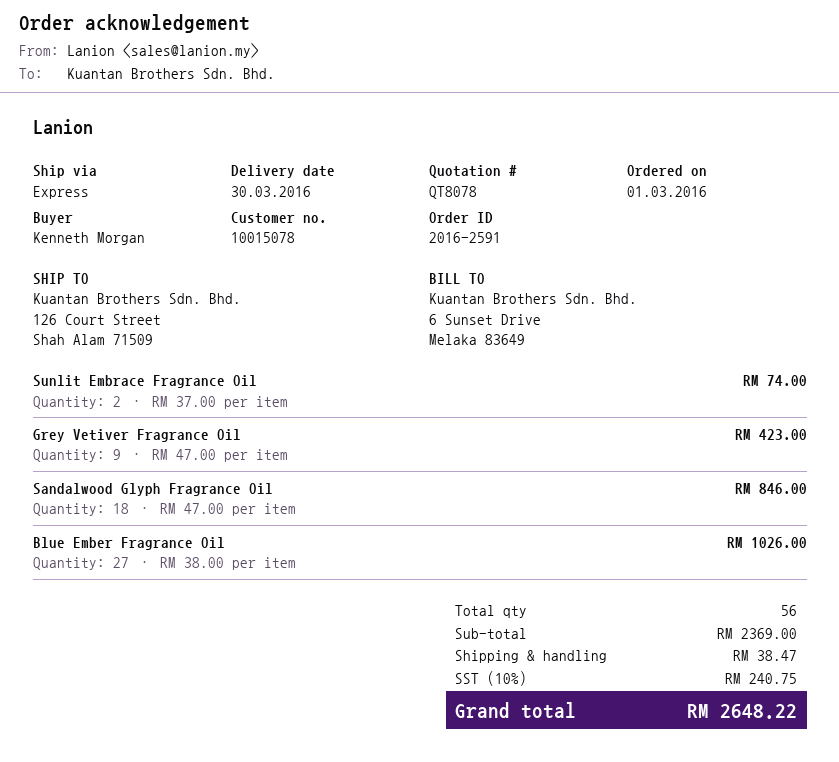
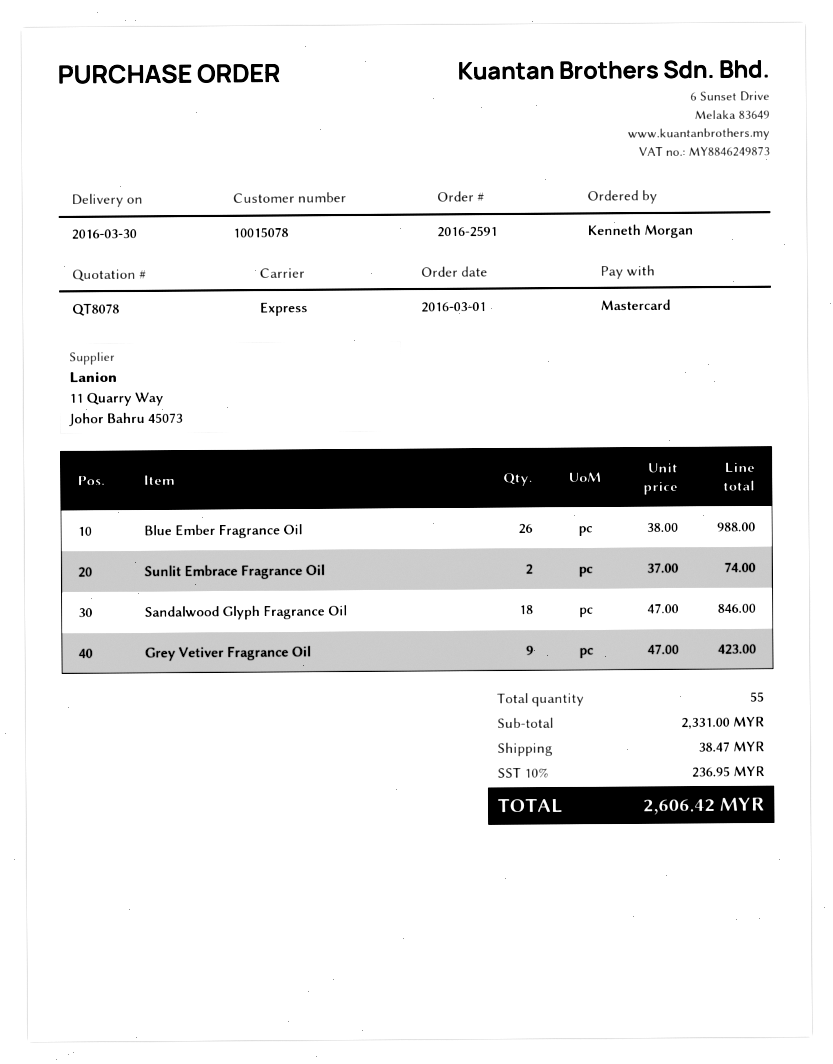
Blue Ember Fragrance Oil: 27 x 38.00 = 1026.00 -> 26 x 38.00 = 988.00
total quantity: 56 -> 55
subtotal: 2369.00 -> 2331.00
tax: 10% = 240.75 -> 10% = 236.95
total: 2648.22 -> 2606.42

